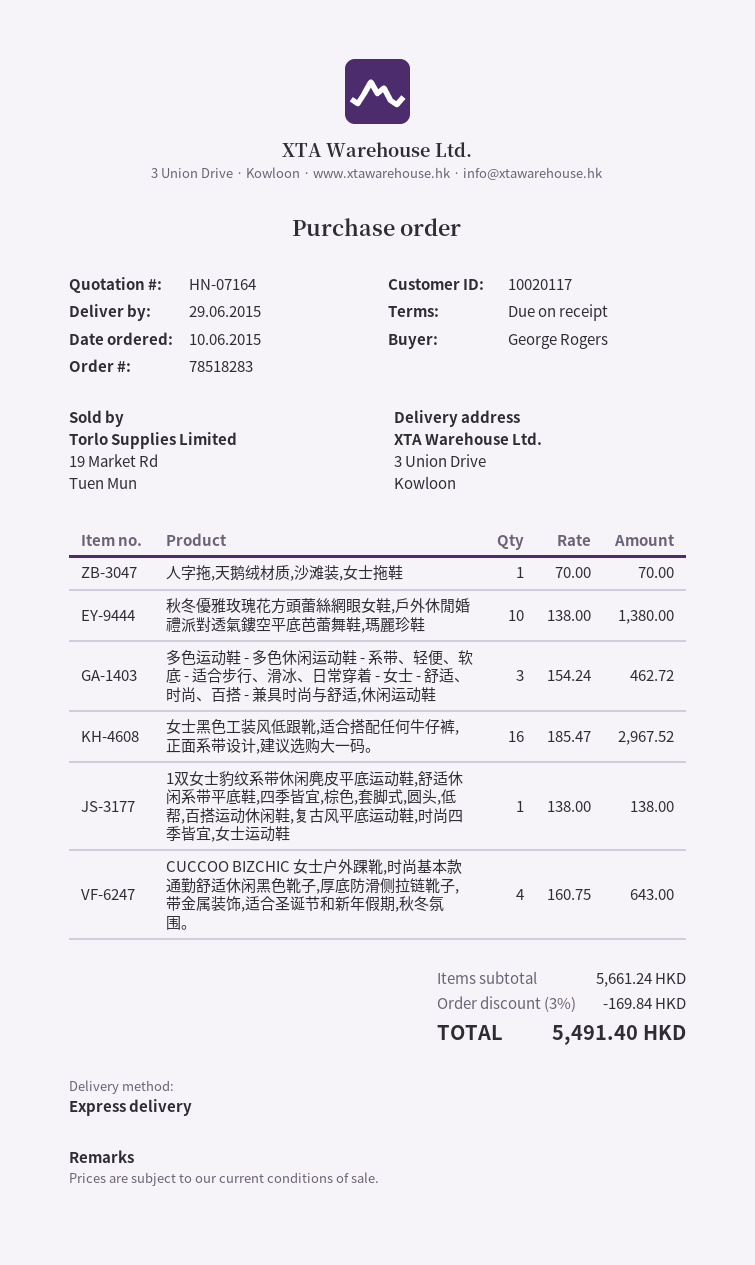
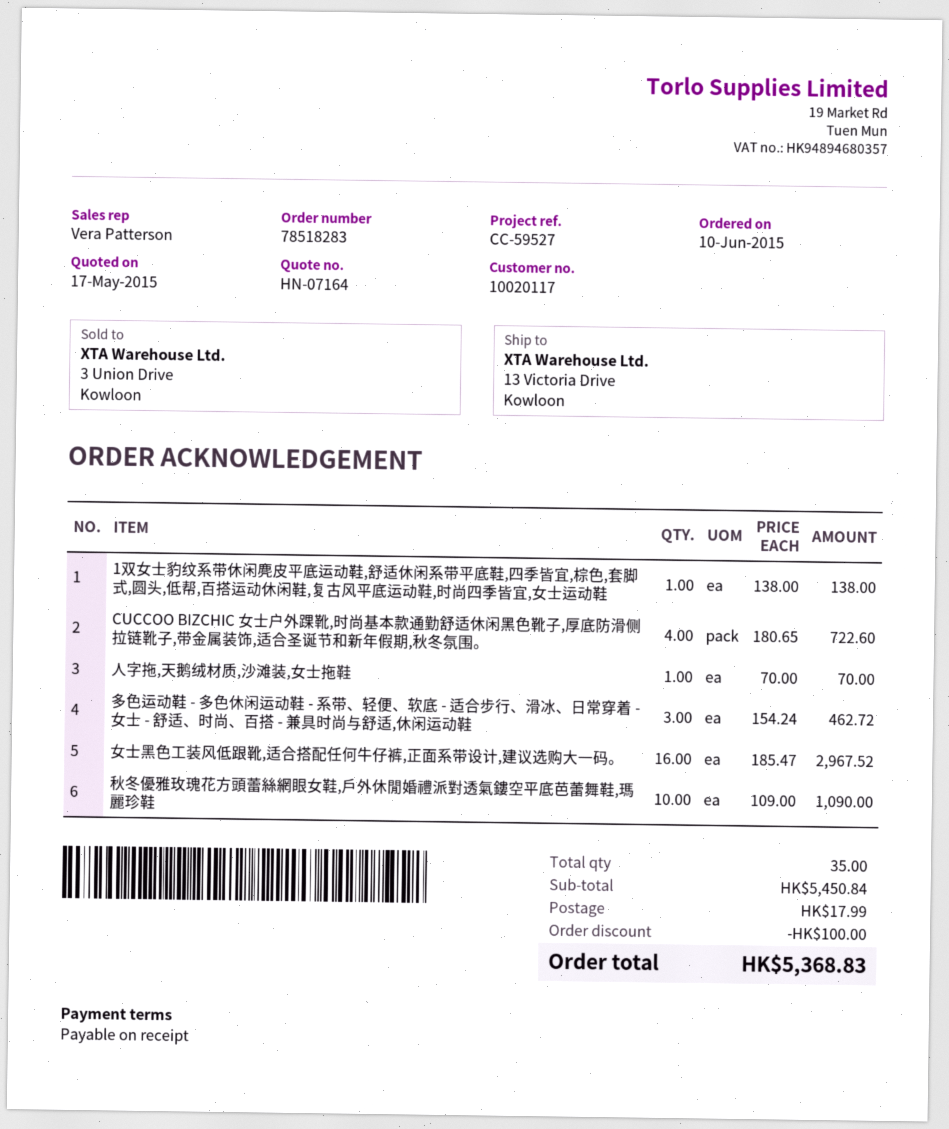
ship to: 3 Union Drive, Kowloon -> 13 Victoria Drive, Kowloon
秋冬優雅玫瑰花方頭蕾絲網眼女鞋,戶外休閒婚禮派對透氣鏤空平底芭蕾舞鞋,瑪麗珍鞋: 10 x 138.00 = 1380.00 -> 10 x 109.00 = 1090.00
CUCCOO BIZCHIC 女士户外踝靴,时尚基本款通勤舒适休闲黑色靴子,厚底防滑侧拉链靴子,带金属装饰,适合圣诞节和新年假期,秋冬氛围。: 4 x 160.75 = 643.00 -> 4 x 180.65 = 722.60
subtotal: 5661.24 -> 5450.84
discount: 169.84 -> 100.00
shipping: none -> 17.99
total: 5491.40 -> 5368.83

